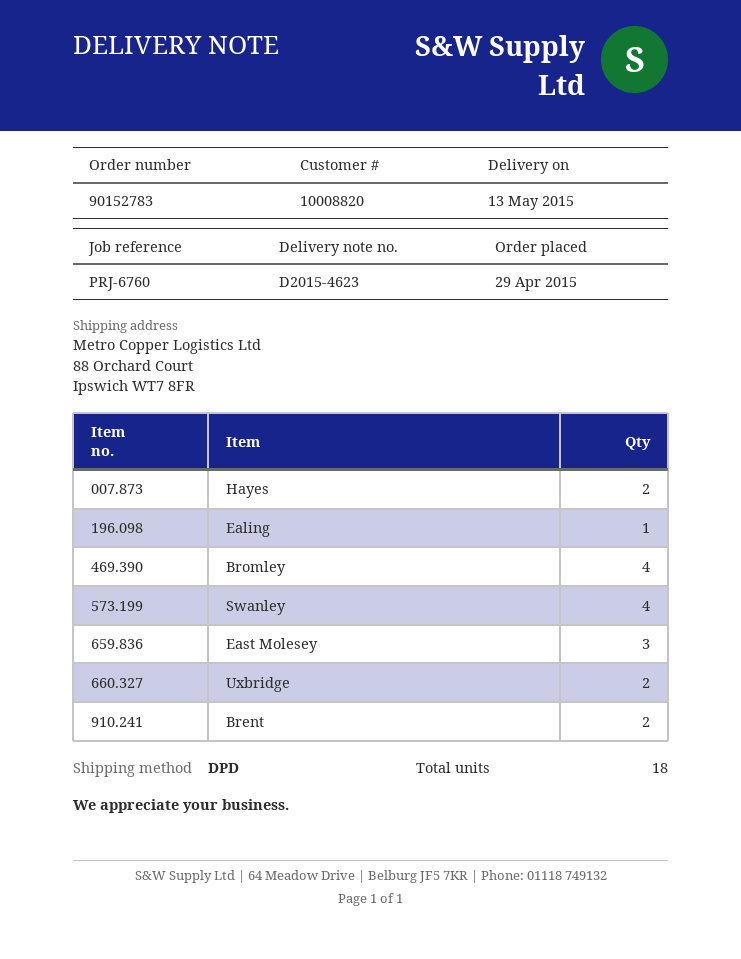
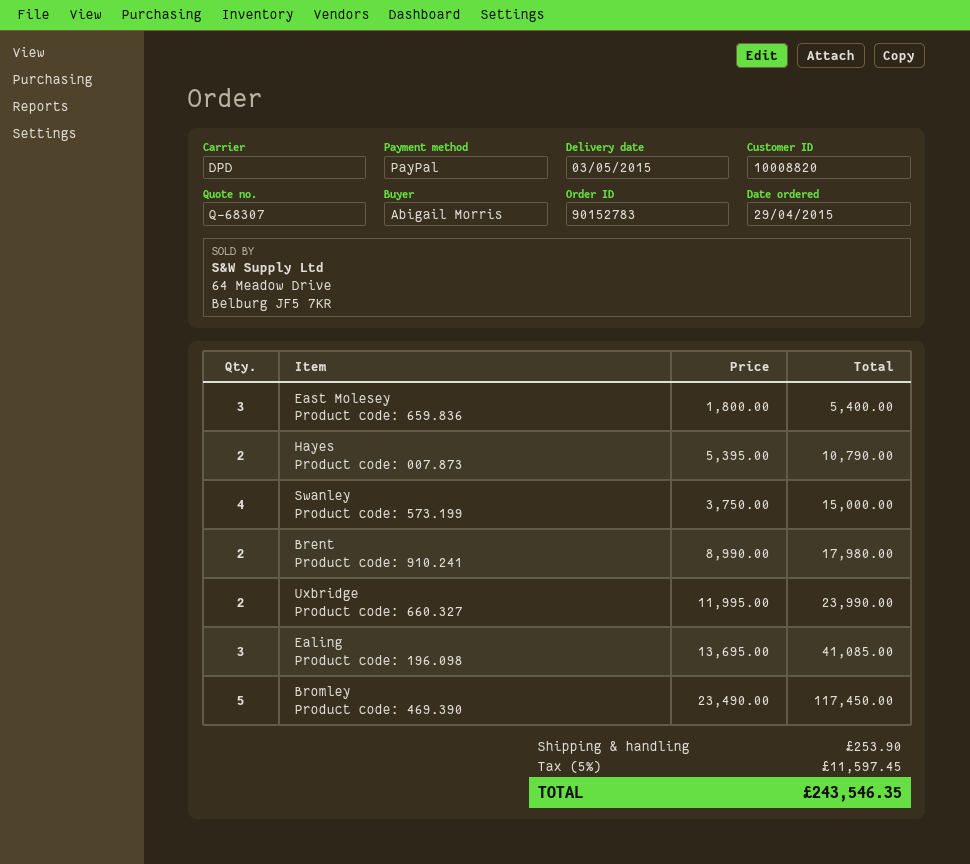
delivery date: 2015-05-13 -> 2015-05-03
Ealing: 1 -> 3
Bromley: 4 -> 5

